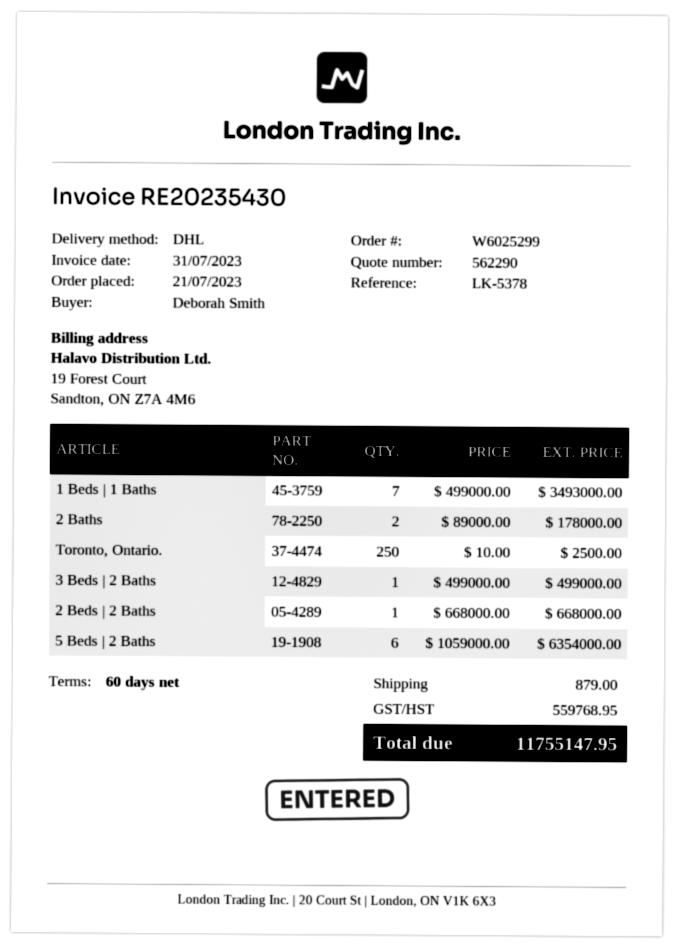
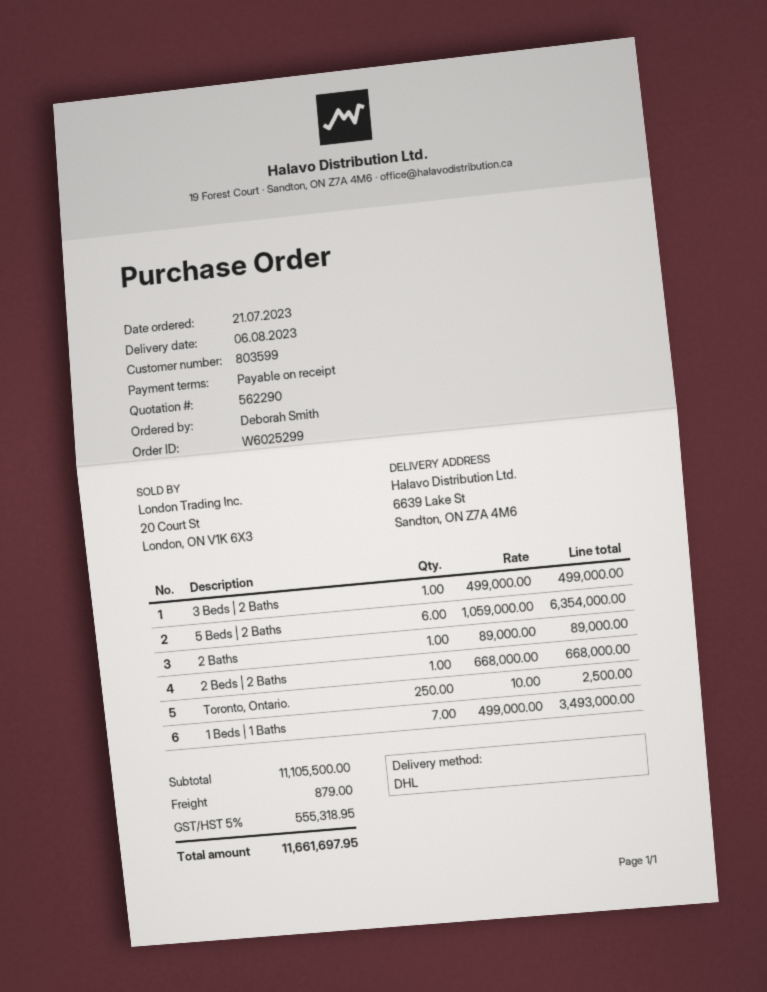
payment terms: 60 days -> on receipt
2 Baths: 2 x 89000.00 = 178000.00 -> 1 x 89000.00 = 89000.00
tax: 559768.95 -> 555318.95
total: 11755147.95 -> 11661697.95

